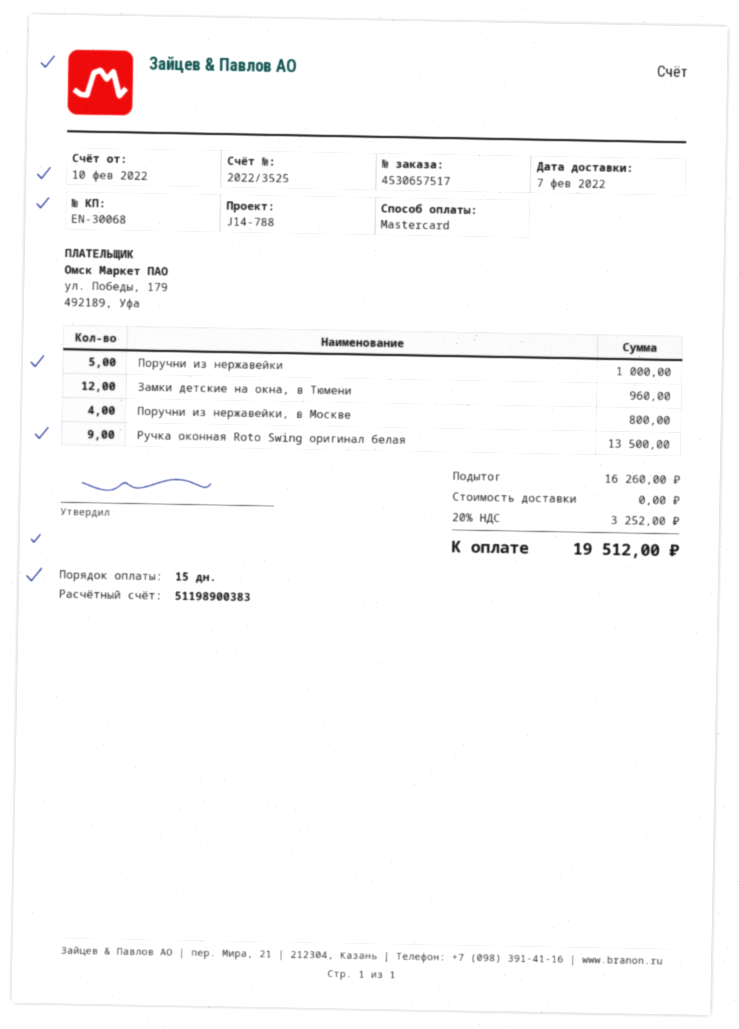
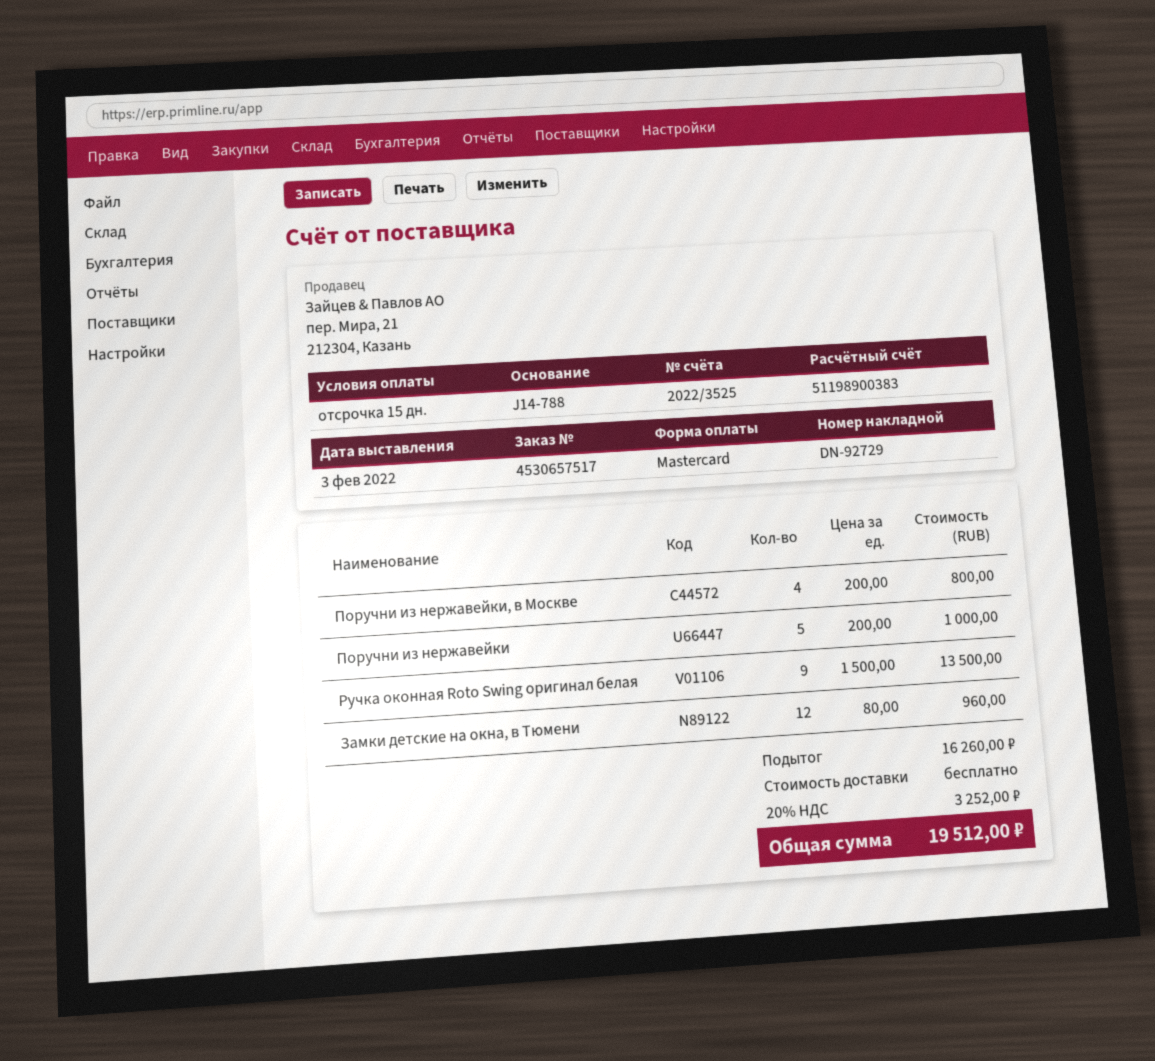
invoice date: 2022-02-10 -> 2022-02-03

